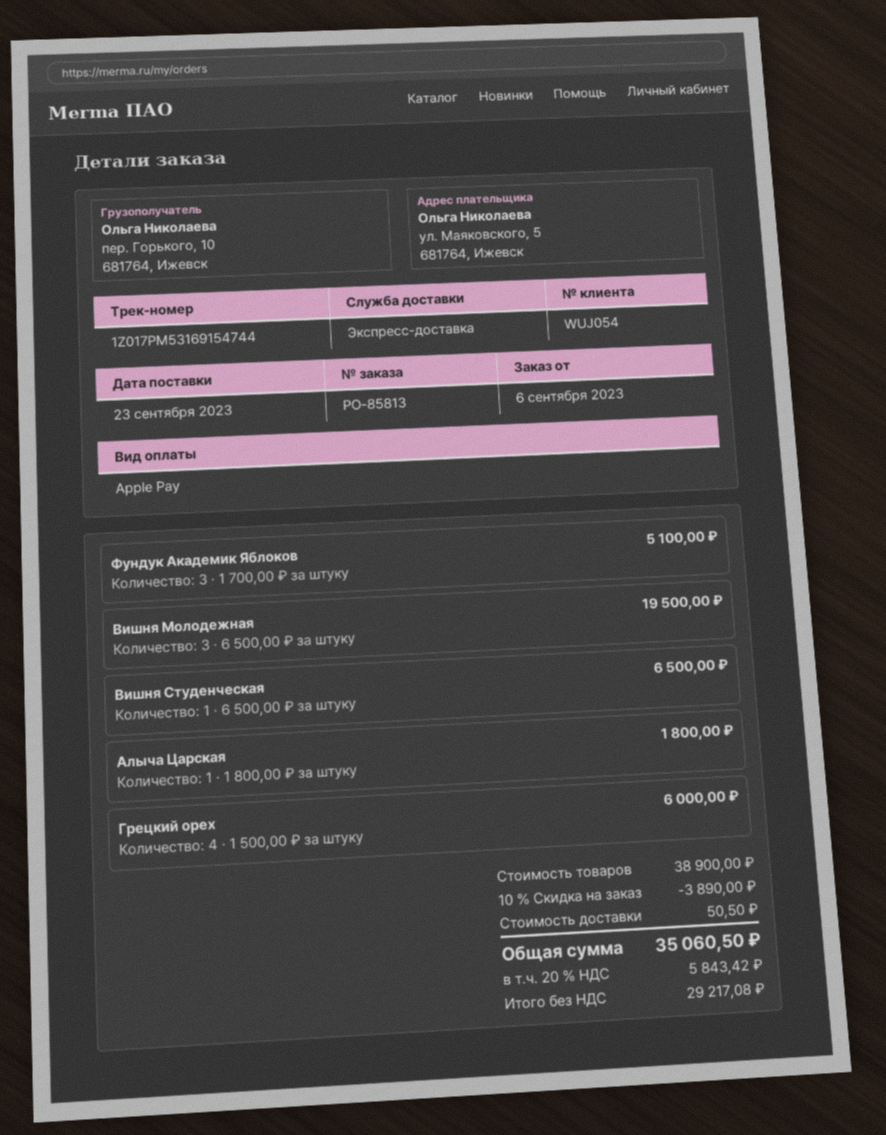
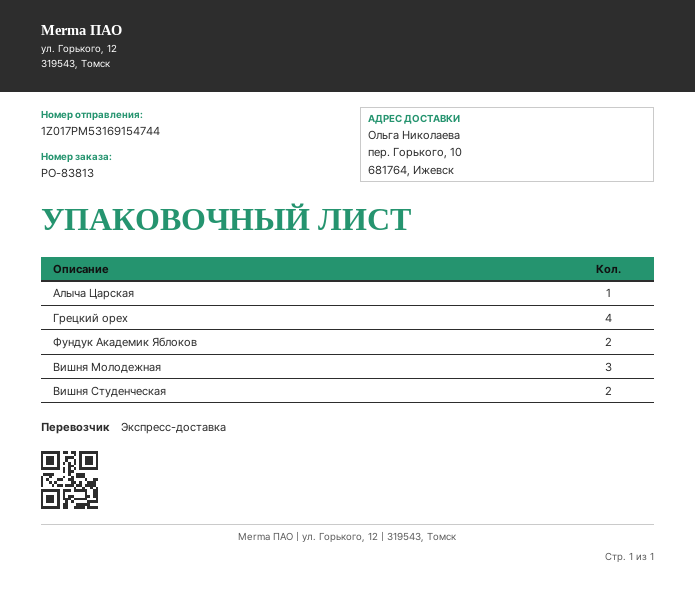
order number: PO-85813 -> PO-83813
Фундук Академик Яблоков: 3 -> 2
Вишня Студенческая: 1 -> 2

